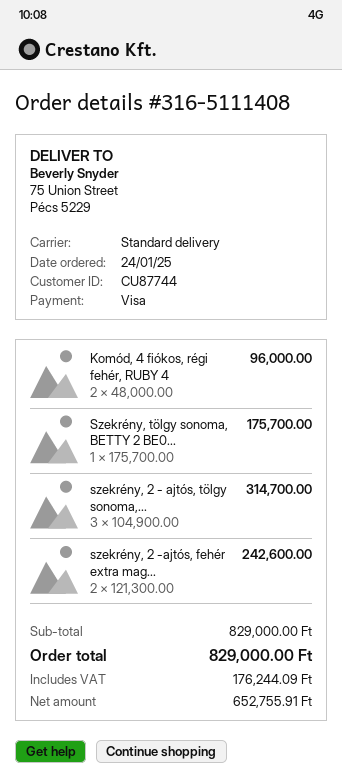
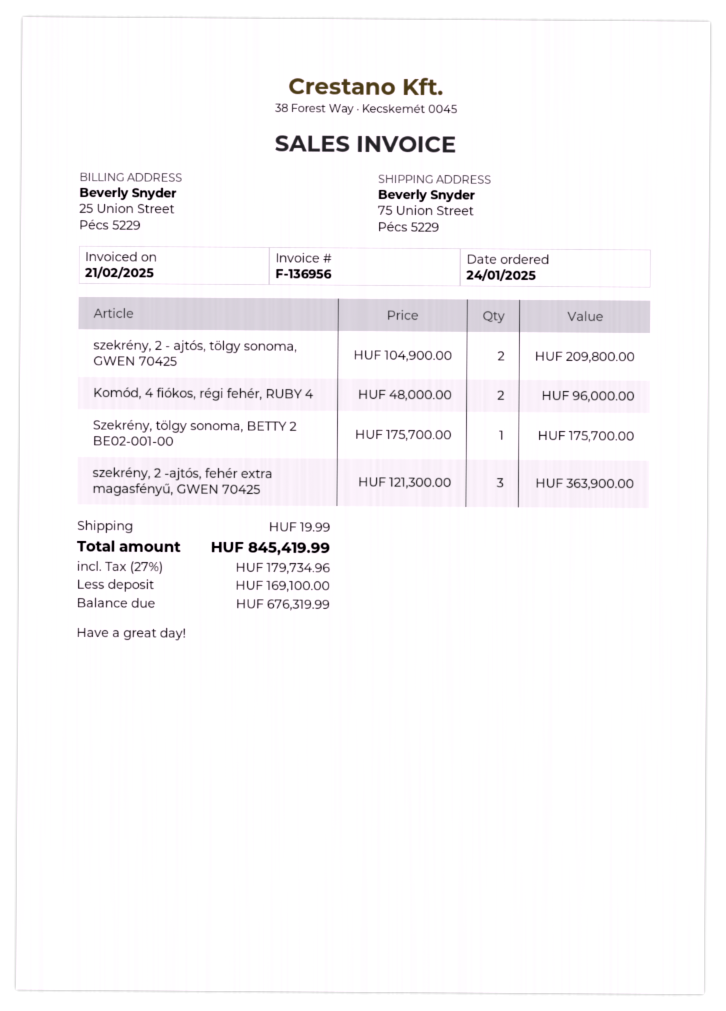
szekrény, 2 - ajtós, tölgy sonoma,...: 3 x 104900.00 = 314700.00 -> 2 x 104900.00 = 209800.00
szekrény, 2 -ajtós, fehér extra mag...: 2 x 121300.00 = 242600.00 -> 3 x 121300.00 = 363900.00
shipping: none -> 19.99
tax: 176244.09 -> 179734.96
total: 829000.00 -> 845419.99

